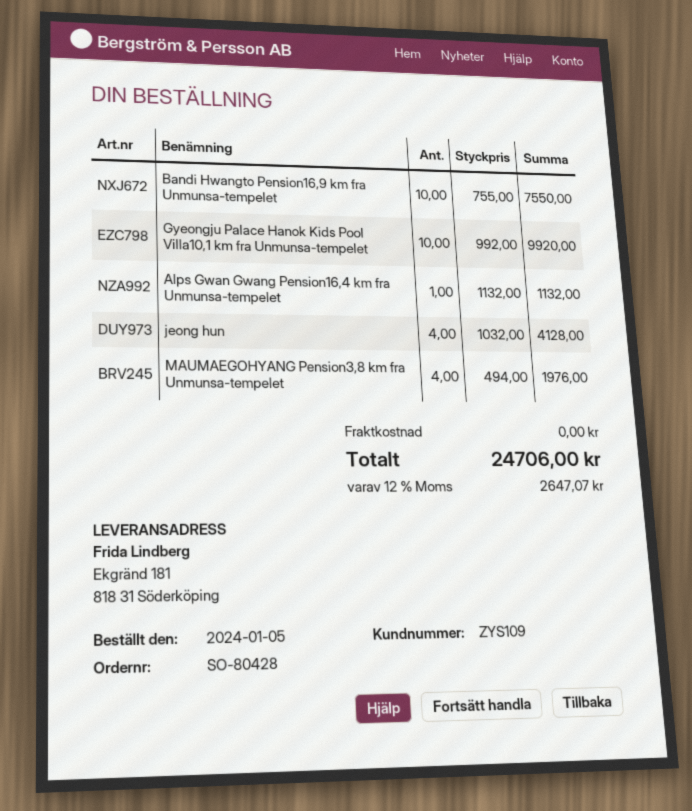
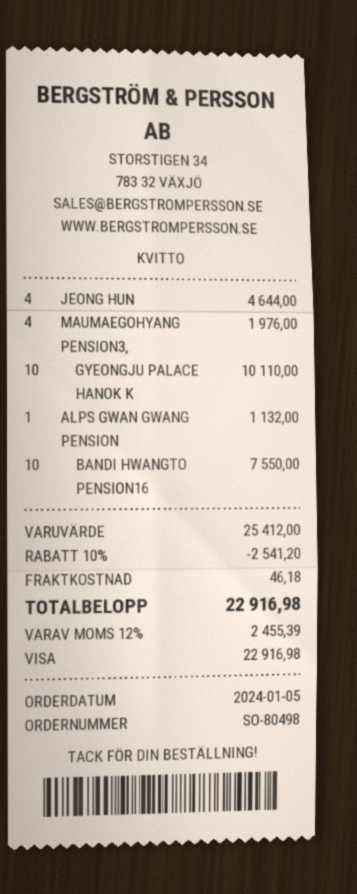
order number: SO-80428 -> SO-80498
Gyeongju Palace Hanok Kids Pool Villa10,1 km fra Unmunsa-tempelet: 10 for 9920.00 -> 10 for 10110.00
jeong hun: 4 for 4128.00 -> 4 for 4644.00
discount: none -> 10% = 2541.20
shipping: 0.00 -> 46.18
tax: 12% = 2647.07 -> 12% = 2455.39
total: 24706.00 -> 22916.98

